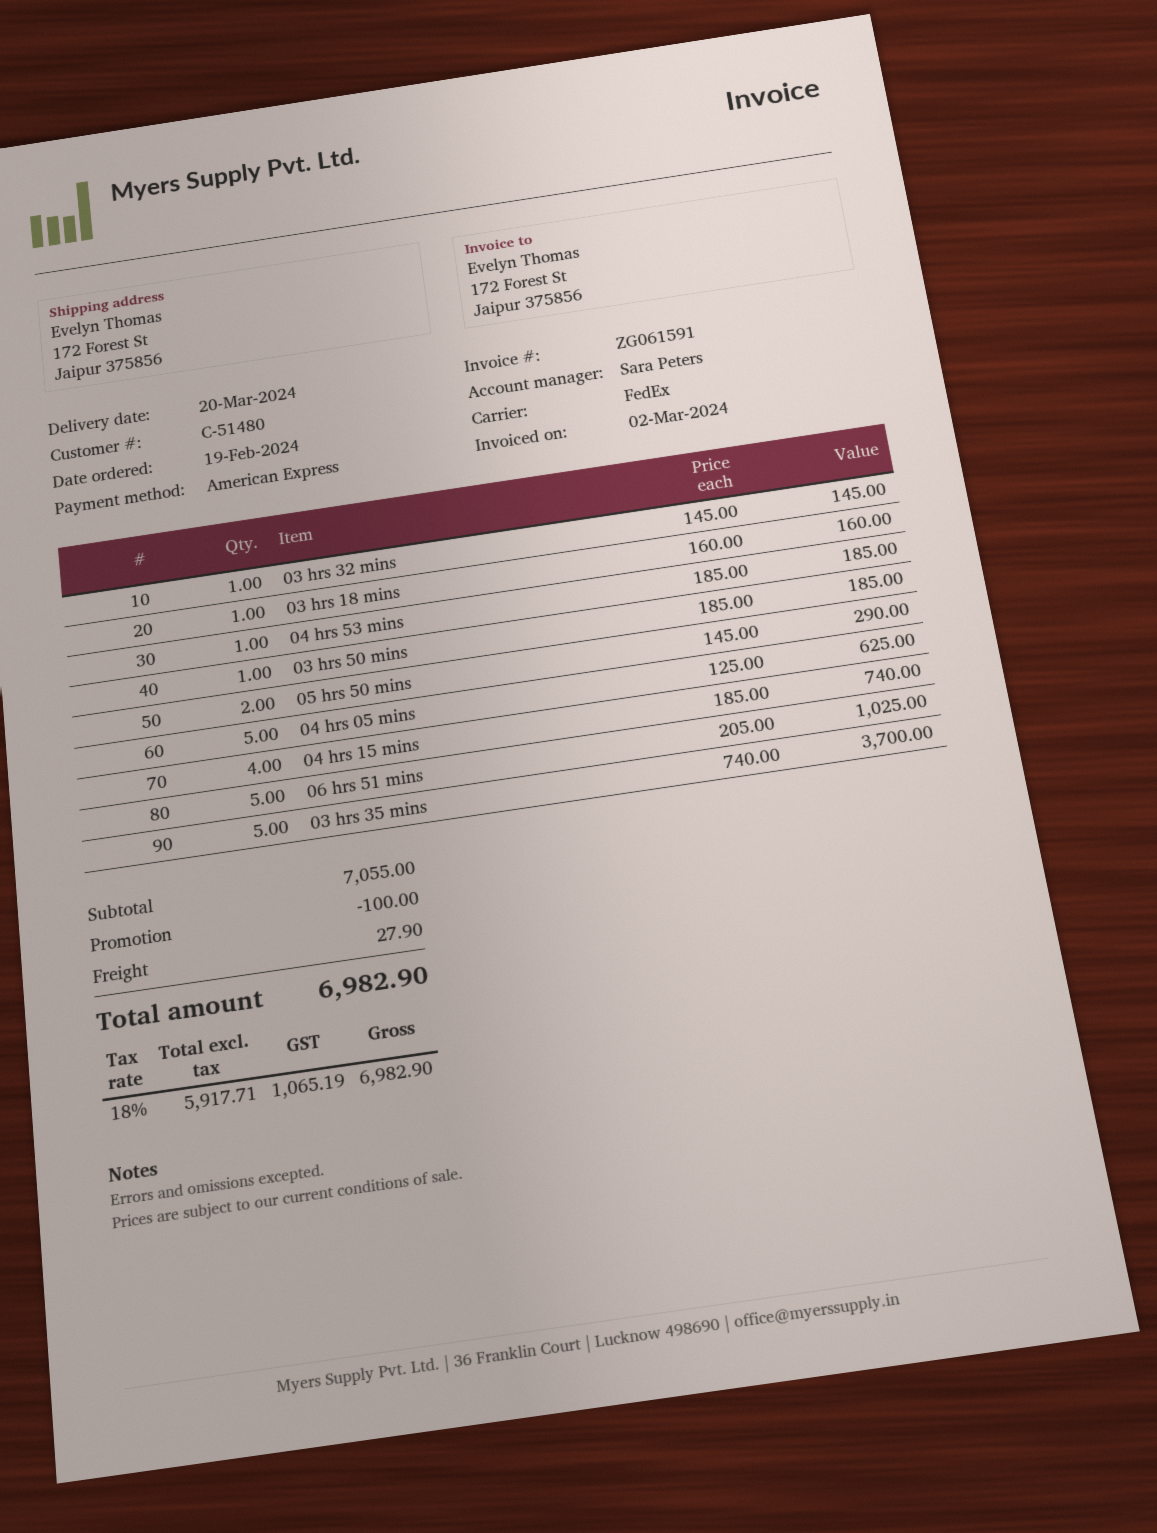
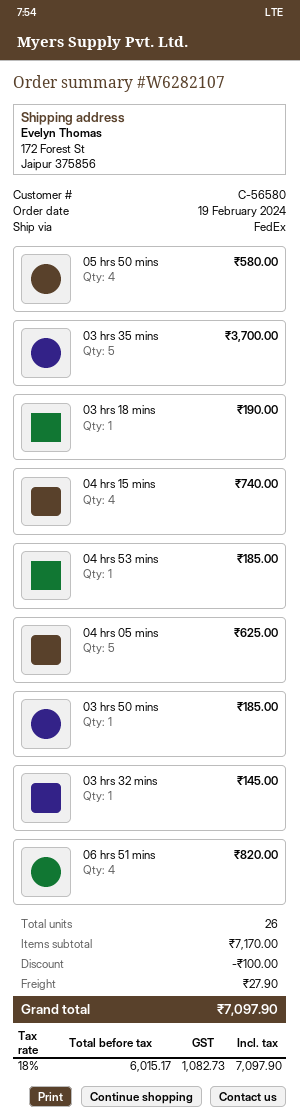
customer number: C-51480 -> C-56580
03 hrs 18 mins: 1 for 160.00 -> 1 for 190.00
05 hrs 50 mins: 2 for 290.00 -> 4 for 580.00
06 hrs 51 mins: 5 for 1025.00 -> 4 for 820.00
subtotal: 7055.00 -> 7170.00
net: 5917.71 -> 6015.17
tax: 18% = 1065.19 -> 18% = 1082.73
total: 6982.90 -> 7097.90

